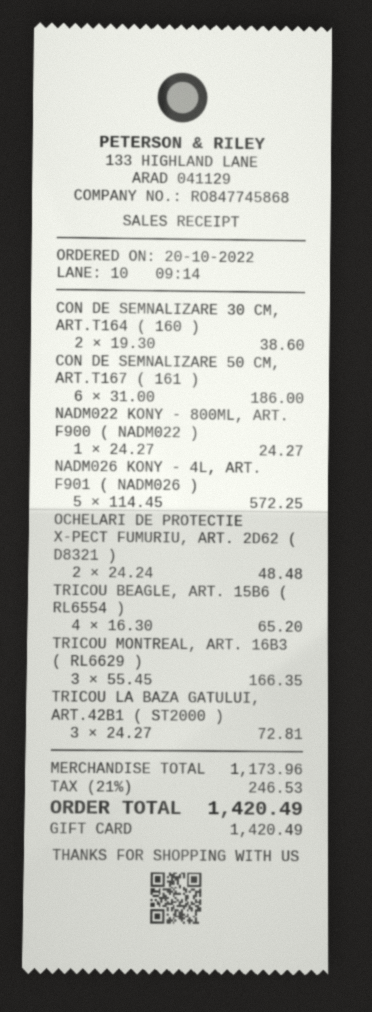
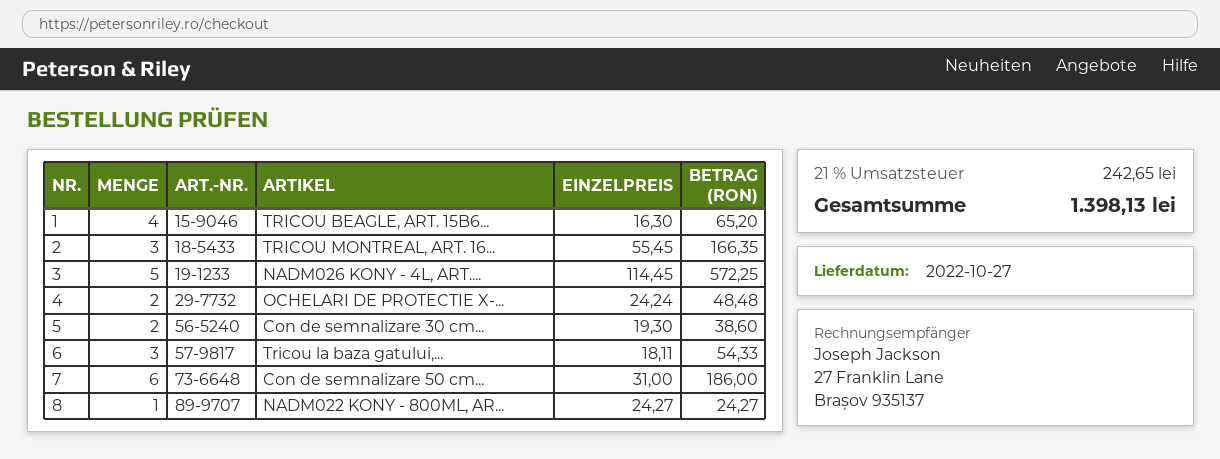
TRICOU LA BAZA GATULUI, ART.42B1 ( ST2000 ): 3 x 24.27 = 72.81 -> 3 x 18.11 = 54.33
tax: 21% = 246.53 -> 21% = 242.65
total: 1420.49 -> 1398.13

